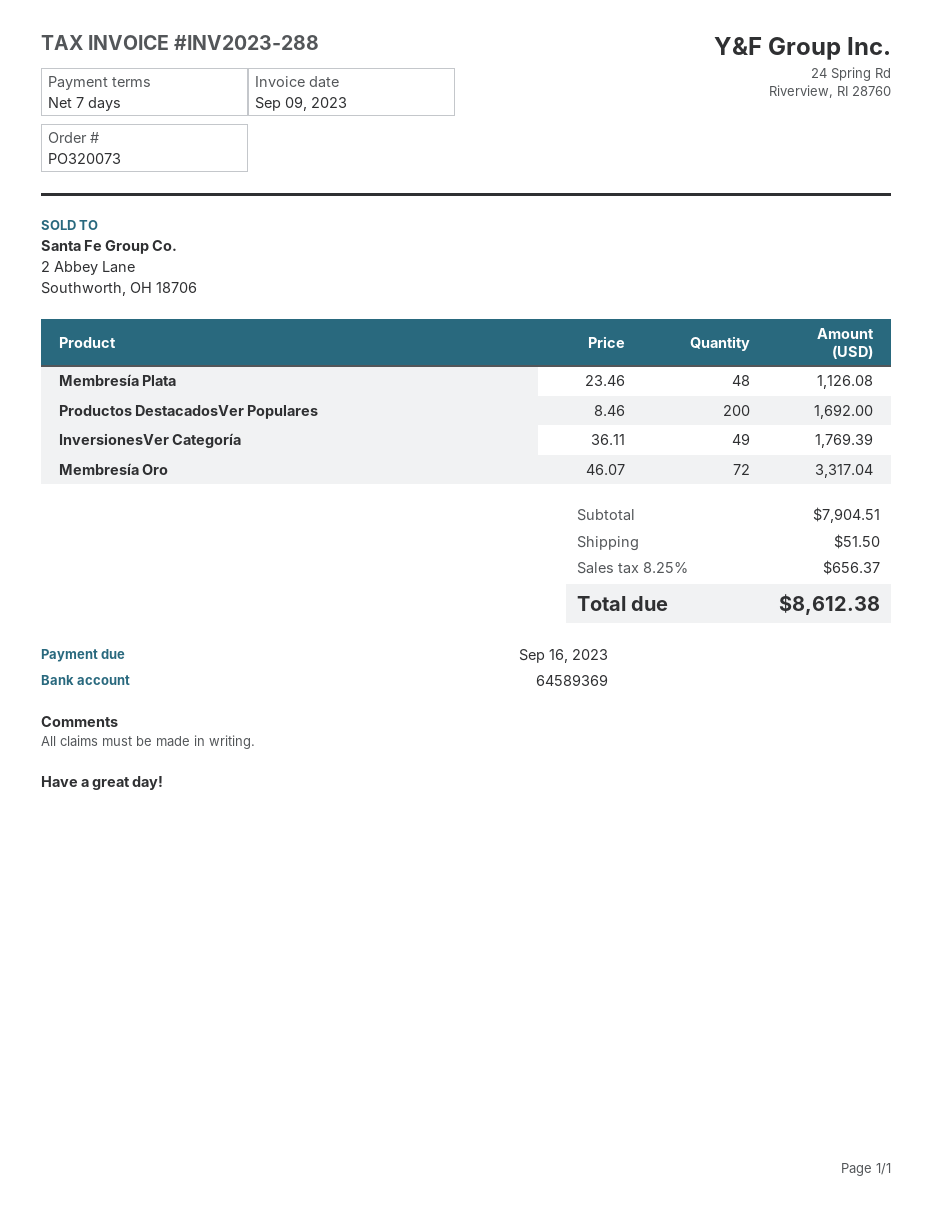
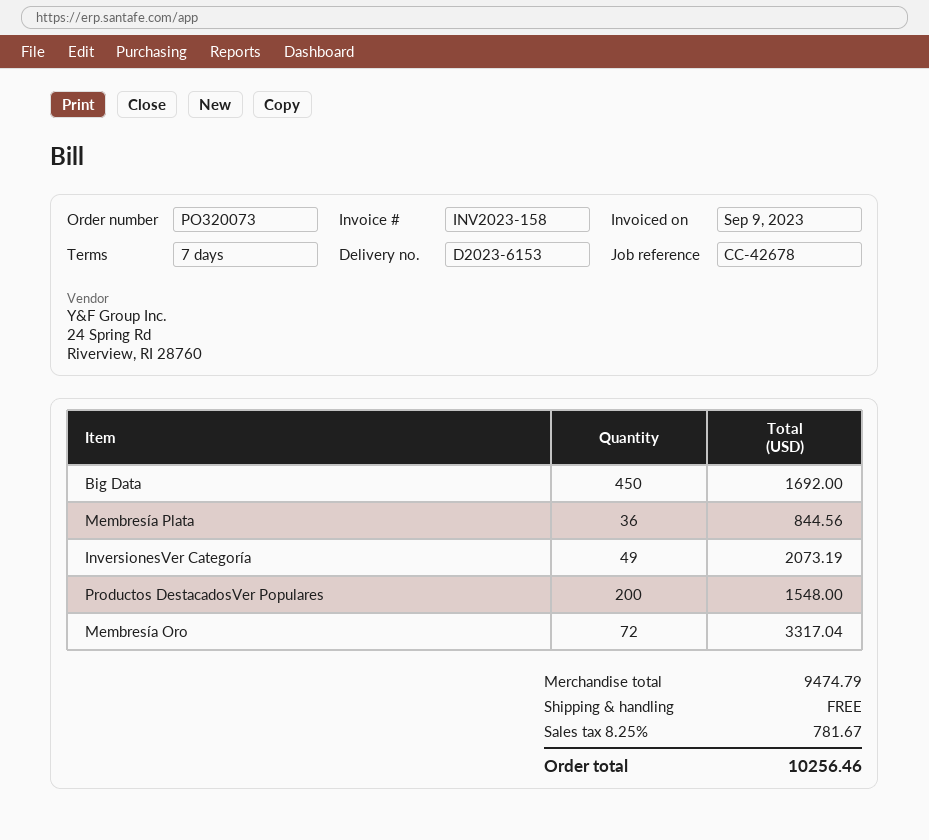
invoice number: INV2023-288 -> INV2023-158
Membresía Plata: 48 for 1126.08 -> 36 for 844.56
Productos DestacadosVer Populares: 200 for 1692.00 -> 200 for 1548.00
InversionesVer Categoría: 49 for 1769.39 -> 49 for 2073.19
Big Data: none -> 450 for 1692.00
subtotal: 7904.51 -> 9474.79
shipping: 51.50 -> 0.00
tax: 8.25% = 656.37 -> 8.25% = 781.67
total: 8612.38 -> 10256.46

